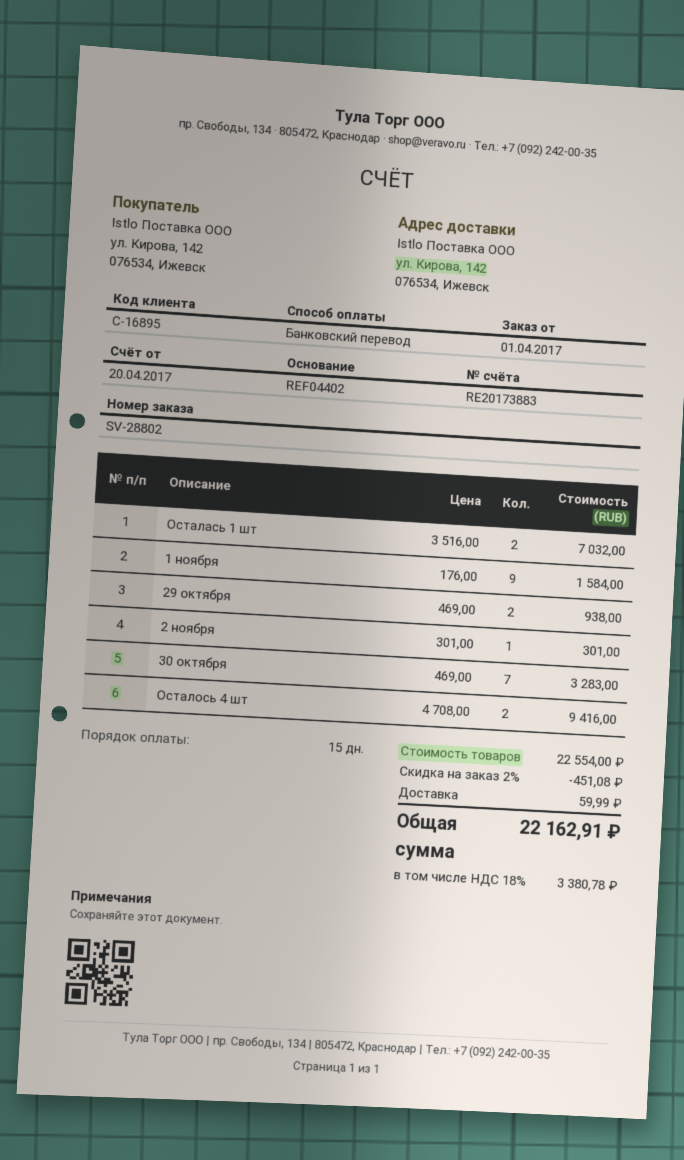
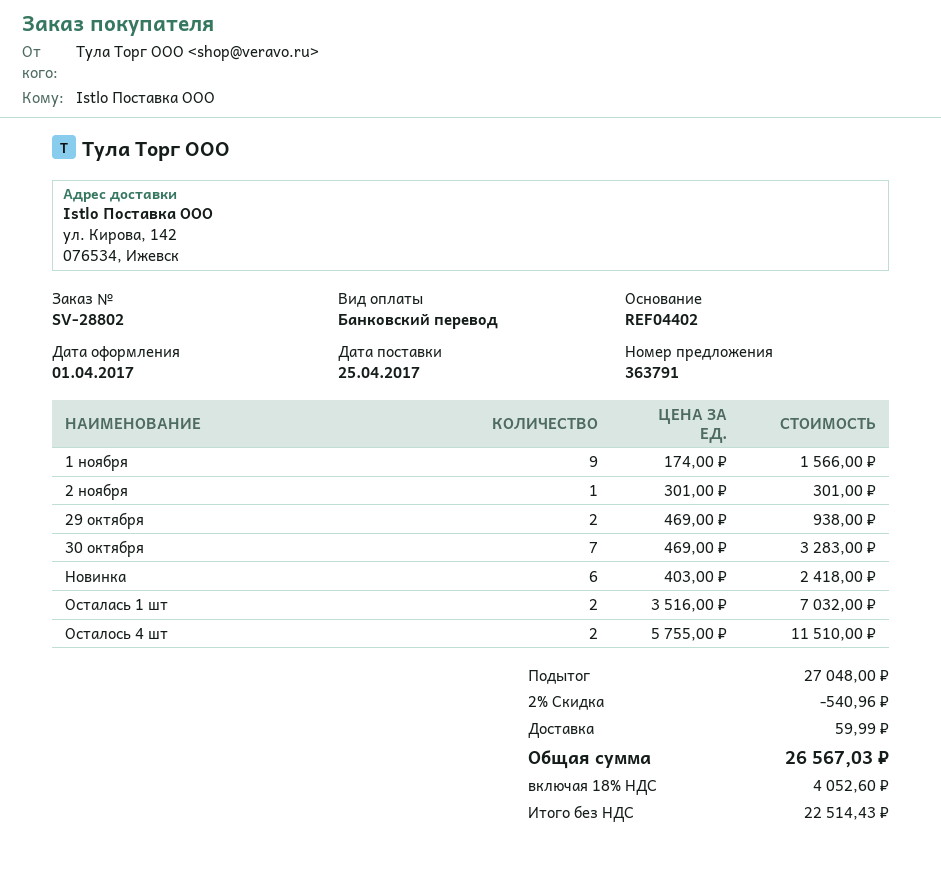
1 ноября: 9 x 176.00 = 1584.00 -> 9 x 174.00 = 1566.00
Осталось 4 шт: 2 x 4708.00 = 9416.00 -> 2 x 5755.00 = 11510.00
Новинка: none -> 6 x 403.00 = 2418.00
subtotal: 22554.00 -> 27048.00
discount: 2% = 451.08 -> 2% = 540.96
tax: 18% = 3380.78 -> 18% = 4052.60
total: 22162.91 -> 26567.03

